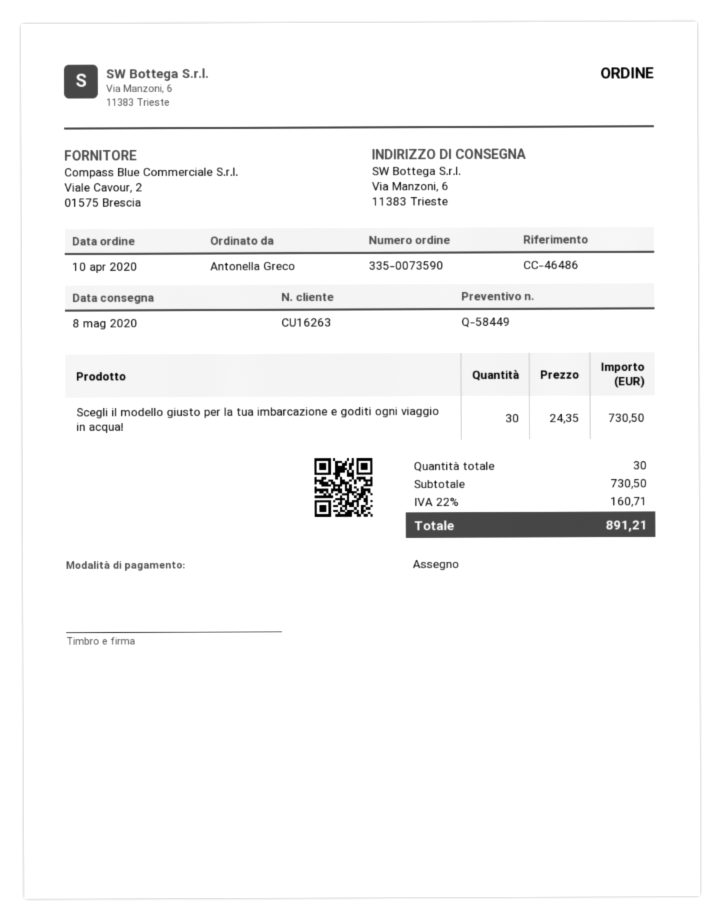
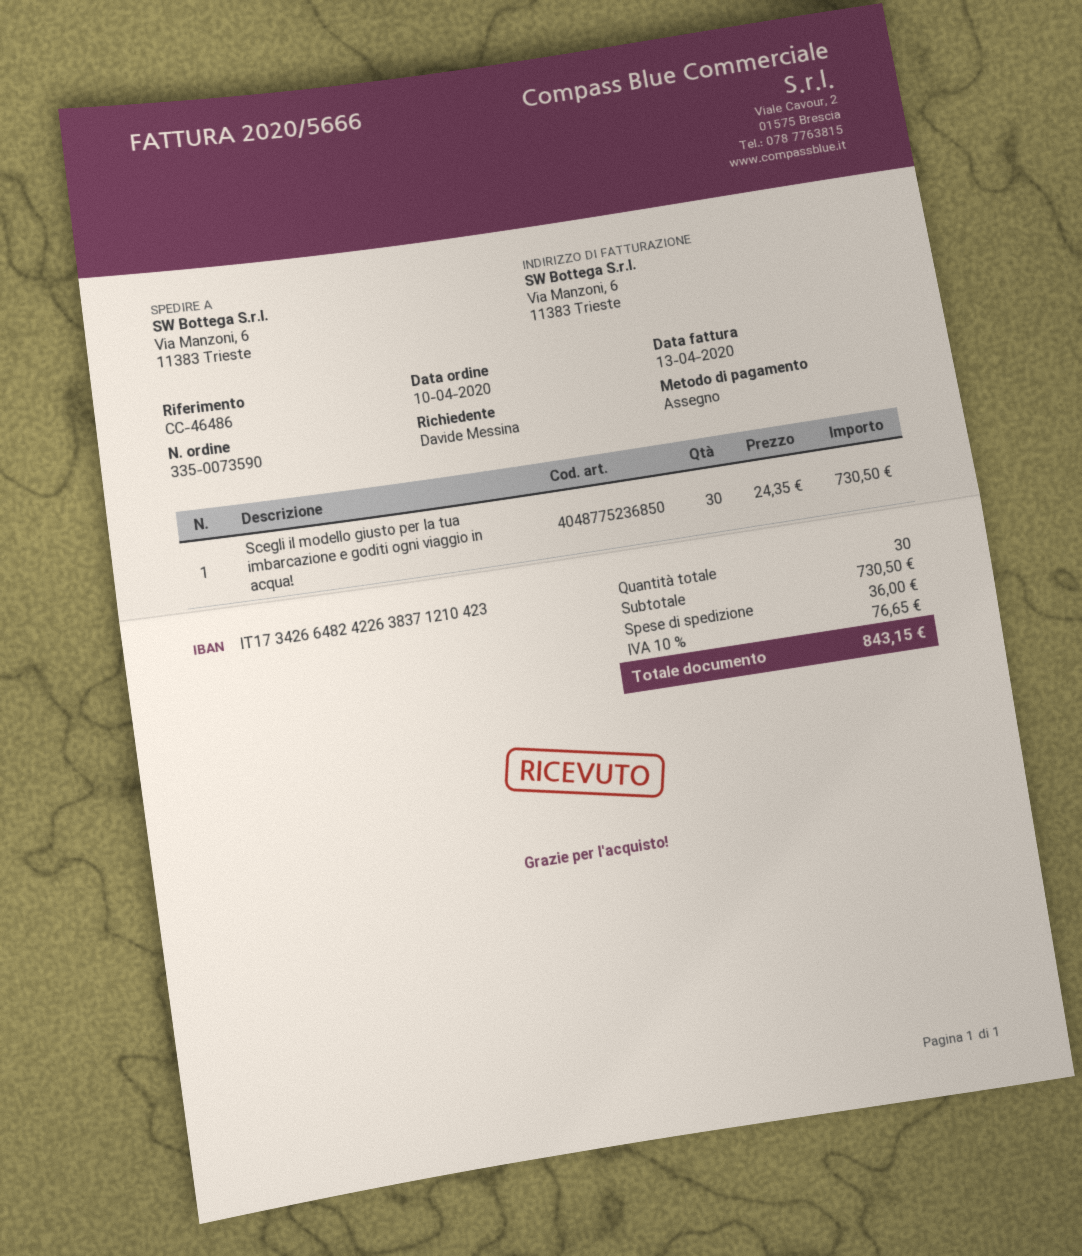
ordered by: Antonella Greco -> Davide Messina
shipping: none -> 36.00
tax: 22% = 160.71 -> 10% = 76.65
total: 891.21 -> 843.15

